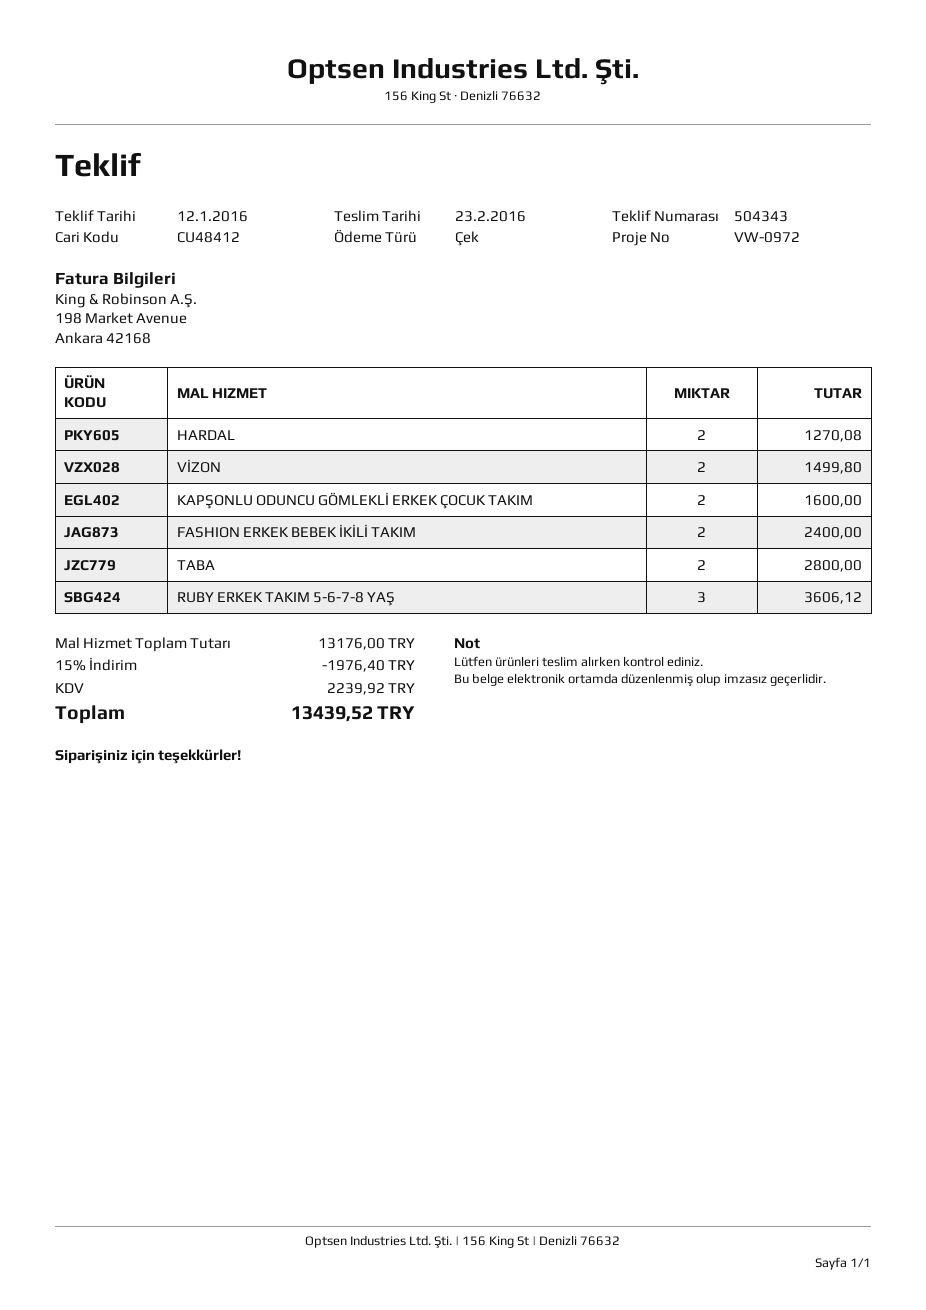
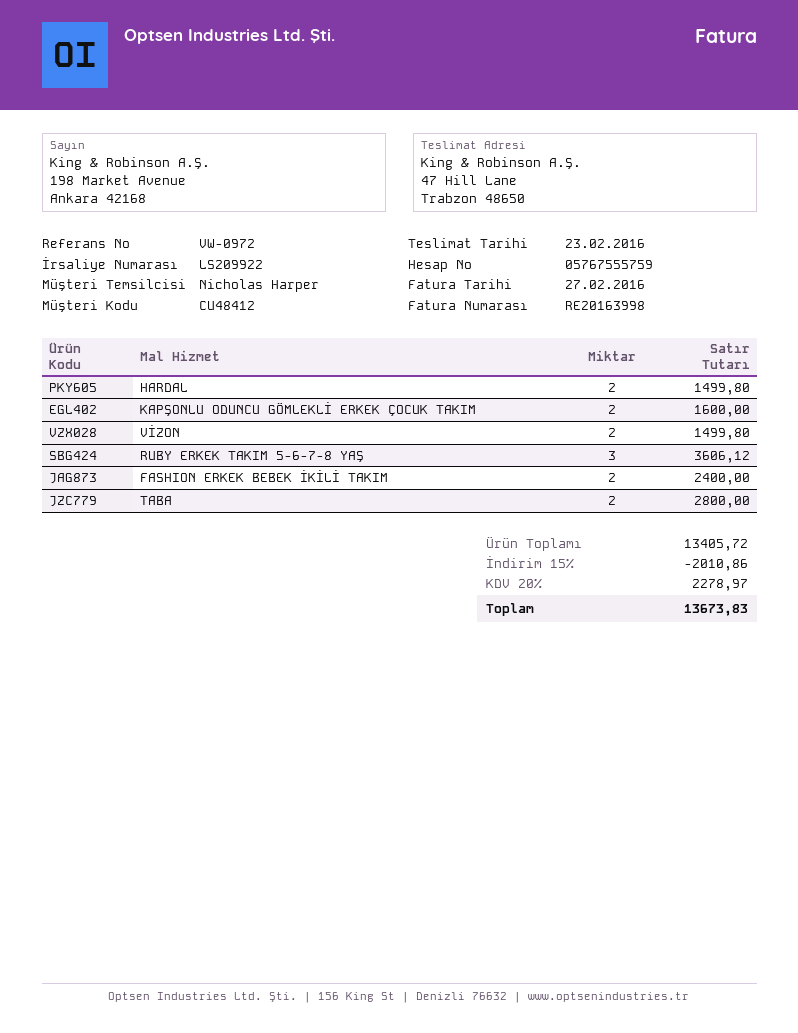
HARDAL: 2 for 1270.08 -> 2 for 1499.80
subtotal: 13176.00 -> 13405.72
discount: 15% = 1976.40 -> 15% = 2010.86
tax: 2239.92 -> 2278.97
total: 13439.52 -> 13673.83

